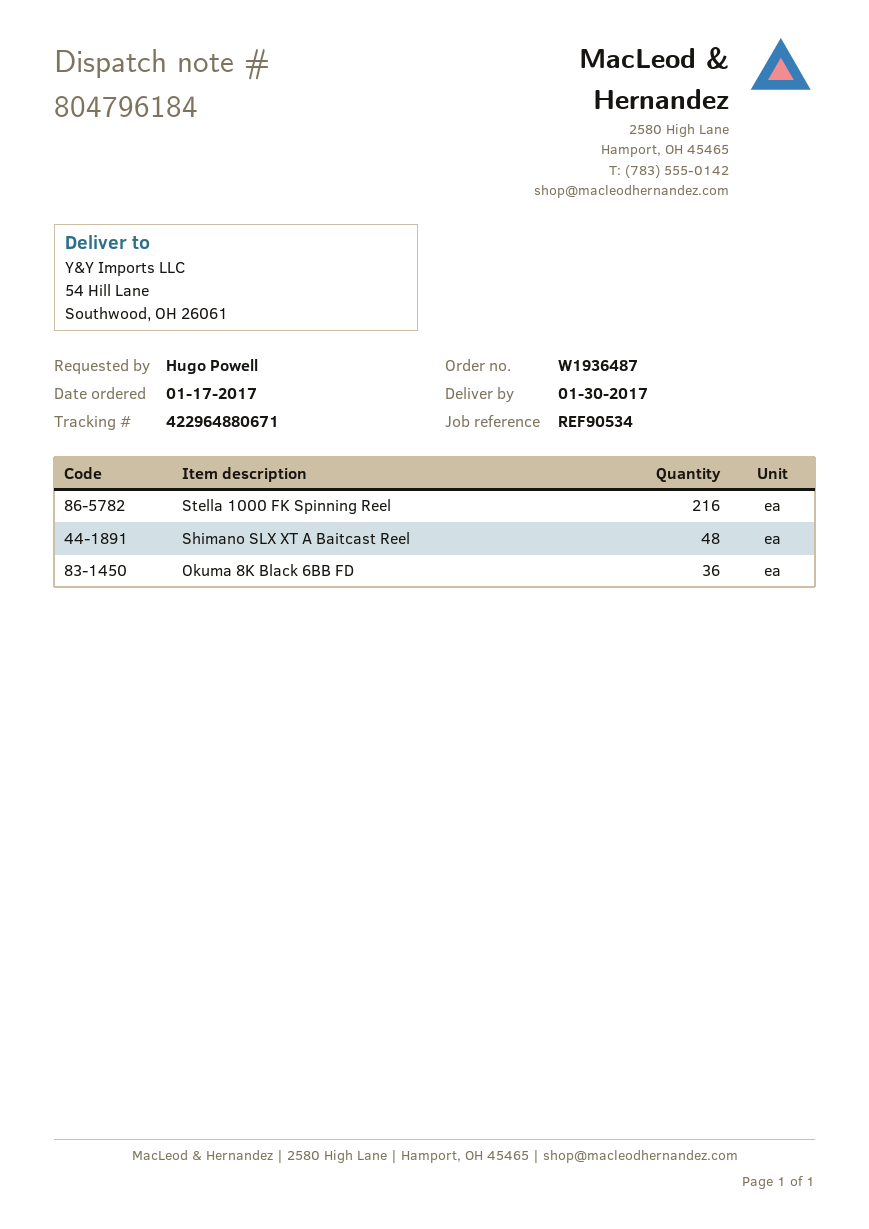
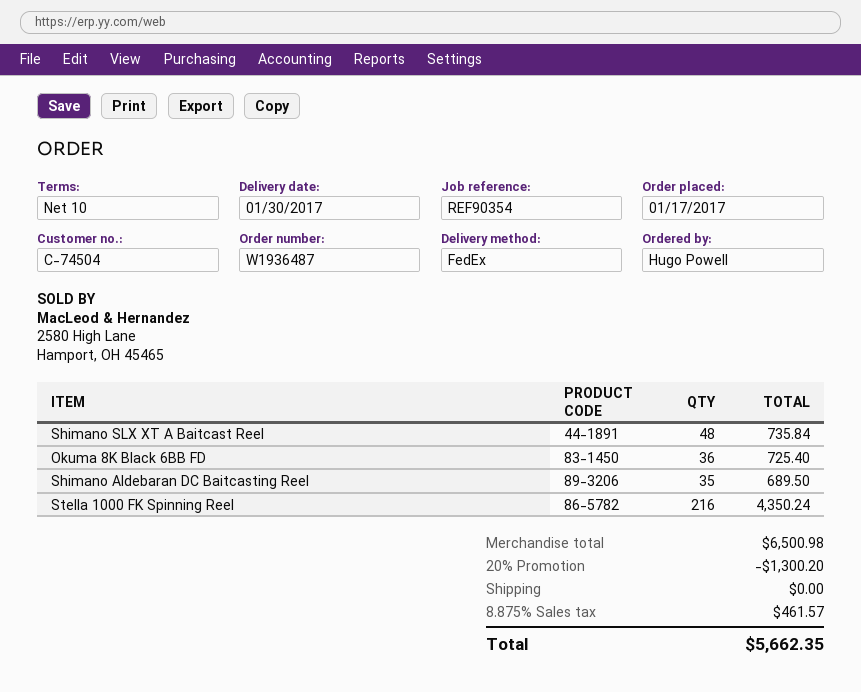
reference: REF90534 -> REF90354
Shimano Aldebaran DC Baitcasting Reel: none -> 35

